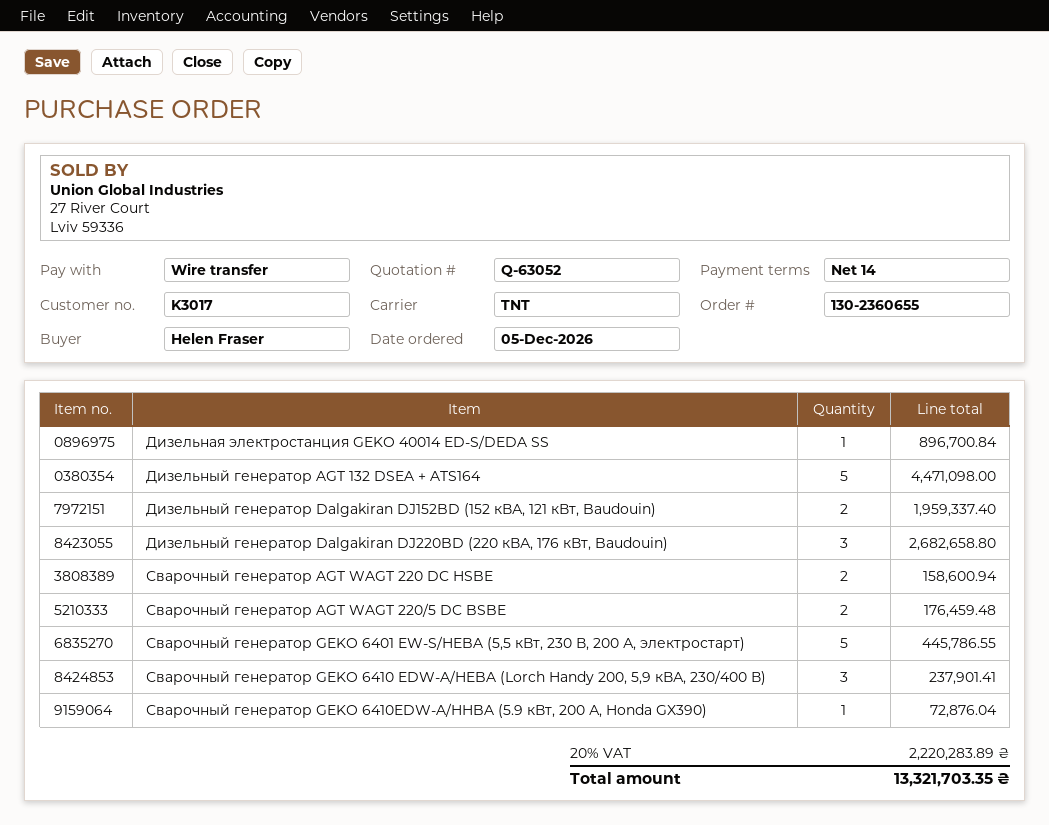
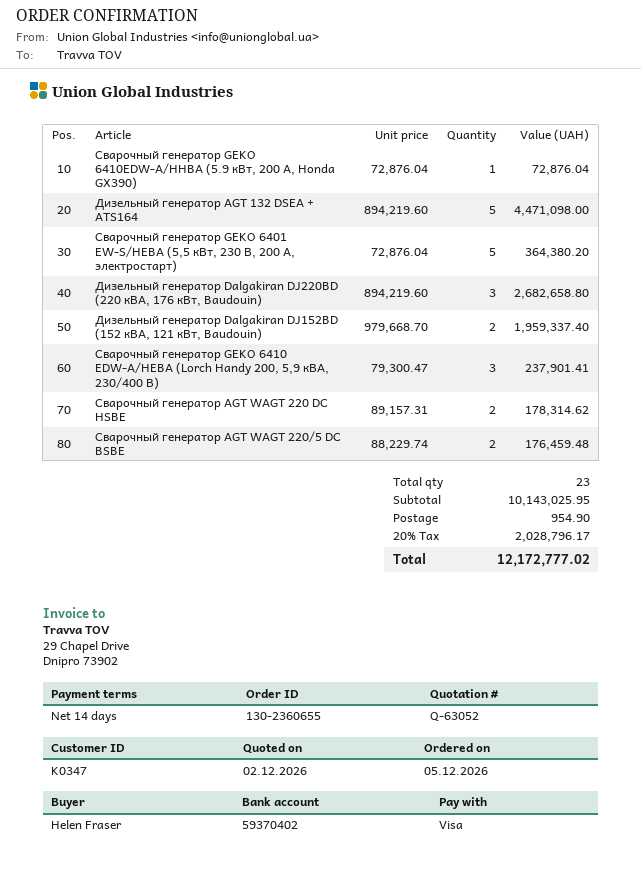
customer number: K3017 -> K0347
payment method: bank transfer -> Visa
Дизельная электростанция GEKO 40014 ED-S/DEDA SS: 1 for 896700.84 -> none
Сварочный генератор AGT WAGT 220 DC HSBE: 2 for 158600.94 -> 2 for 178314.62
Сварочный генератор GEKO 6401 EW-S/HEBA (5,5 кВт, 230 В, 200 А, электростарт): 5 for 445786.55 -> 5 for 364380.20
shipping: none -> 954.90
tax: 20% = 2220283.89 -> 20% = 2028796.17
total: 13321703.35 -> 12172777.02

